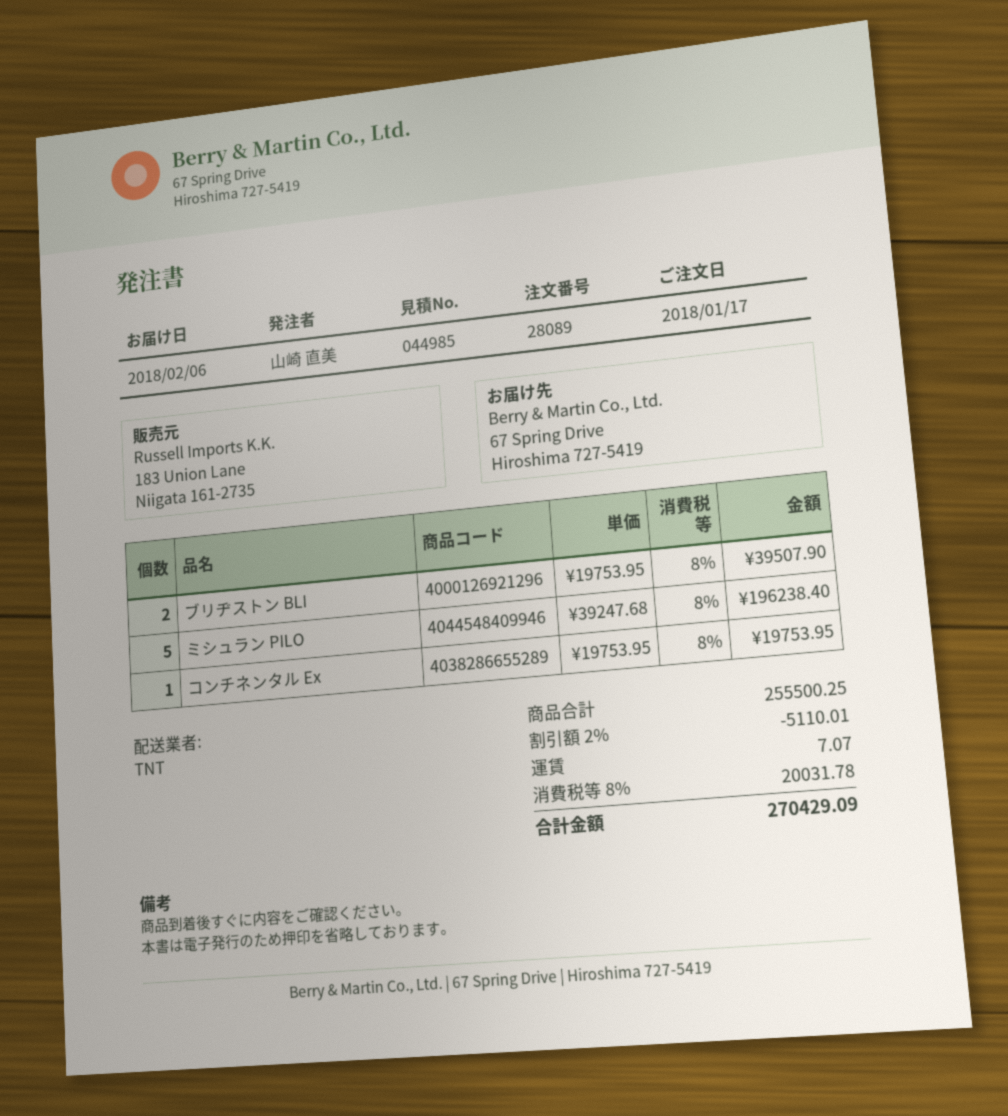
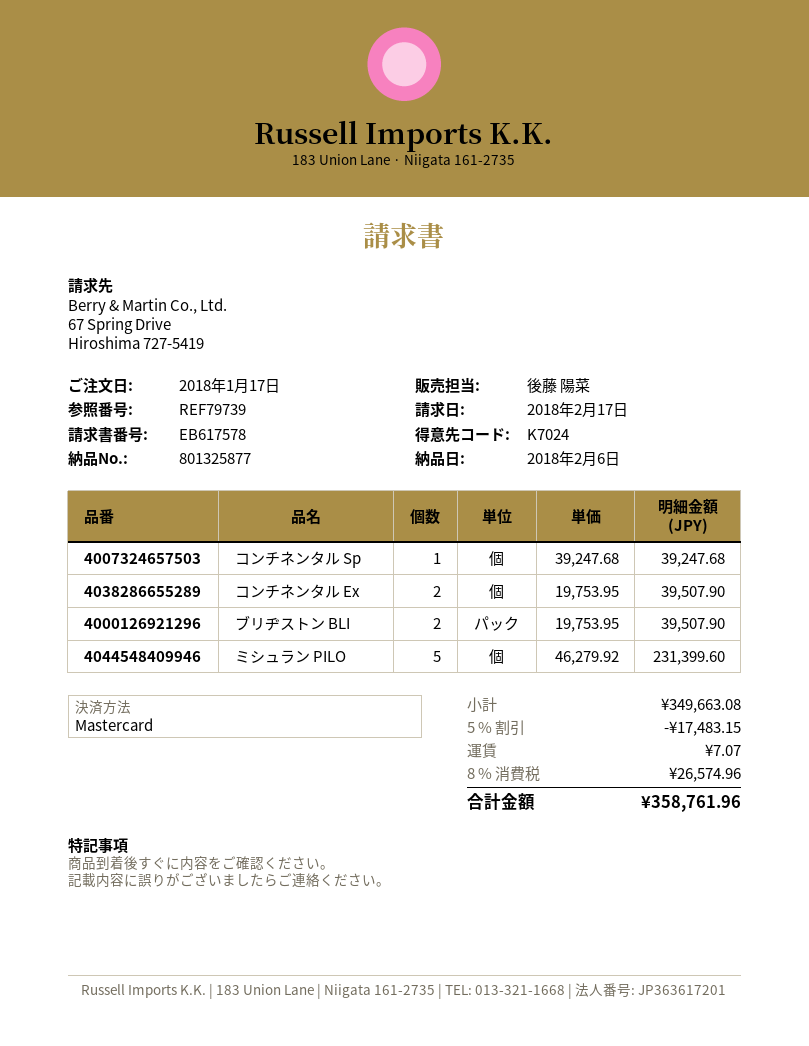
ミシュラン PILO: 5 x 39247.68 = 196238.40 -> 5 x 46279.92 = 231399.60
コンチネンタル Ex: 1 x 19753.95 = 19753.95 -> 2 x 19753.95 = 39507.90
コンチネンタル Sp: none -> 1 x 39247.68 = 39247.68
subtotal: 255500.25 -> 349663.08
discount: 2% = 5110.01 -> 5% = 17483.15
tax: 8% = 20031.78 -> 8% = 26574.96
total: 270429.09 -> 358761.96

